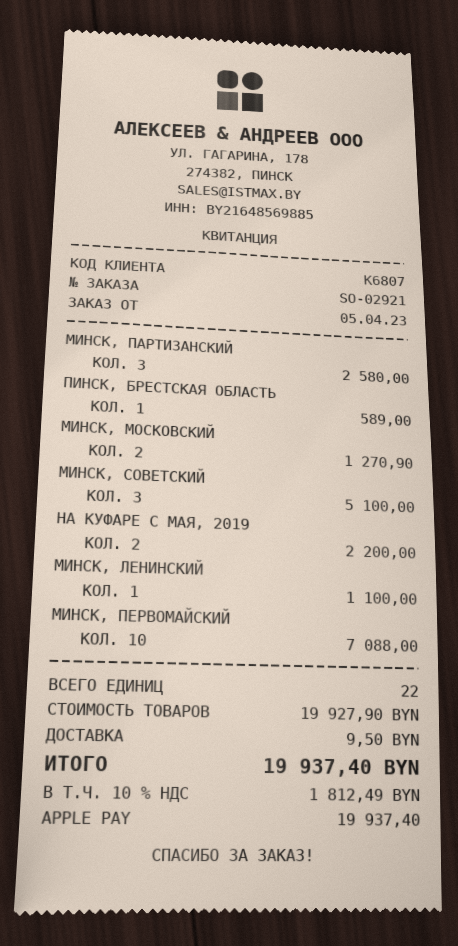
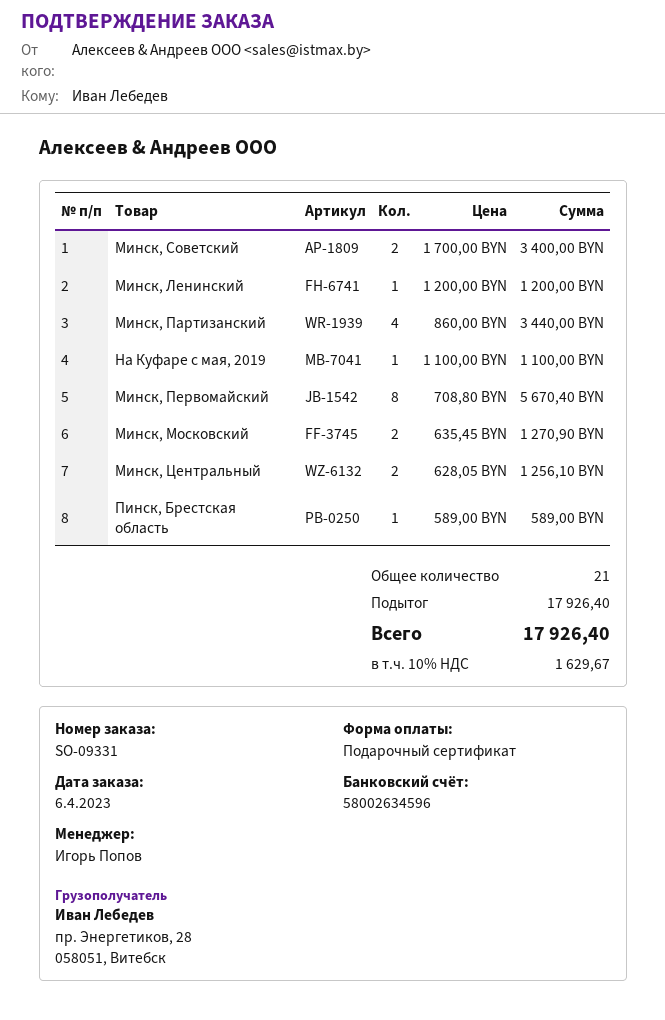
order number: SO-02921 -> SO-09331
order date: 2023-04-05 -> 2023-04-06
payment method: Apple Pay -> gift card
МИНСК, ПАРТИЗАНСКИЙ: 3 for 2580.00 -> 4 for 3440.00
МИНСК, СОВЕТСКИЙ: 3 for 5100.00 -> 2 for 3400.00
НА КУФАРЕ С МАЯ, 2019: 2 for 2200.00 -> 1 for 1100.00
МИНСК, ЛЕНИНСКИЙ: 1 for 1100.00 -> 1 for 1200.00
МИНСК, ПЕРВОМАЙСКИЙ: 10 for 7088.00 -> 8 for 5670.40
Минск, Центральный: none -> 2 for 1256.10
total quantity: 22 -> 21
subtotal: 19927.90 -> 17926.40
shipping: 9.50 -> none
tax: 10% = 1812.49 -> 10% = 1629.67
total: 19937.40 -> 17926.40

